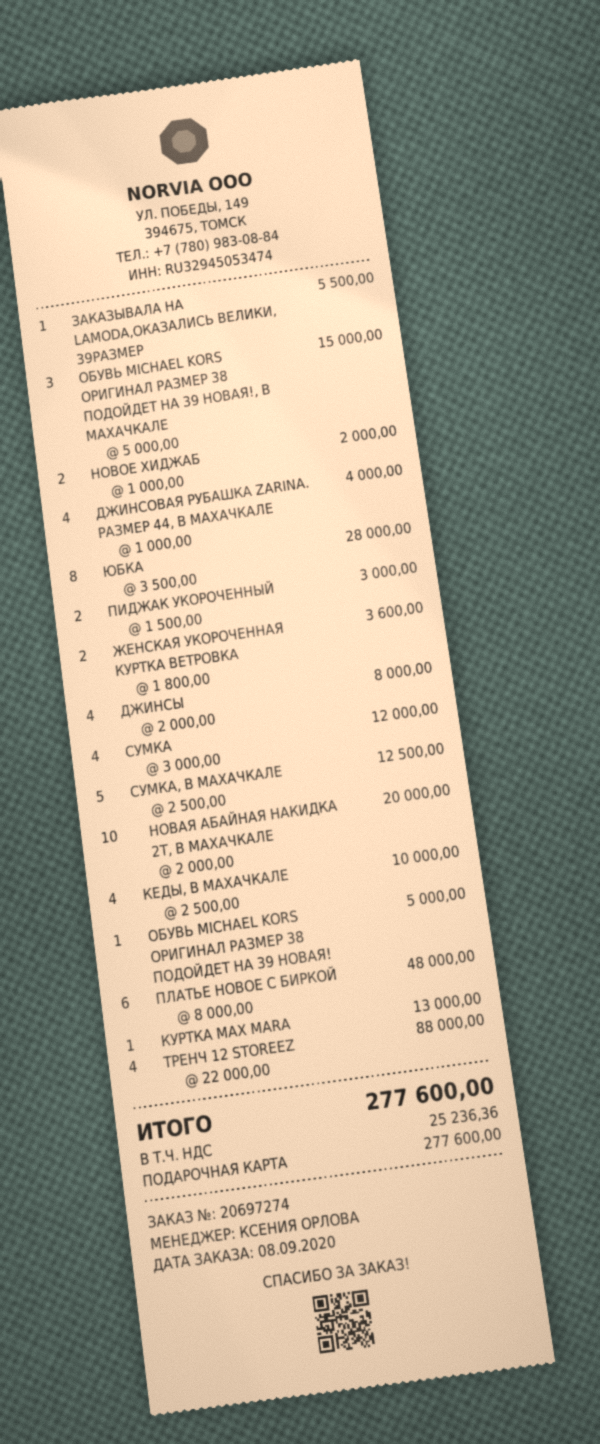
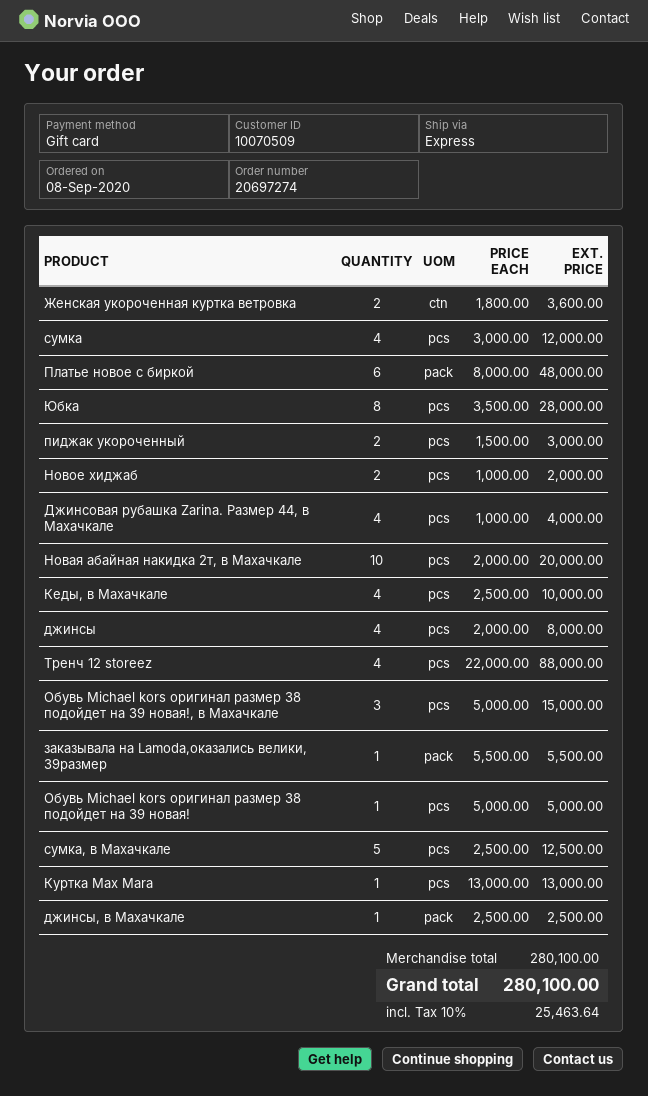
джинсы, в Махачкале: none -> 1 x 2500.00 = 2500.00
tax: 25236.36 -> 25463.64
total: 277600.00 -> 280100.00

